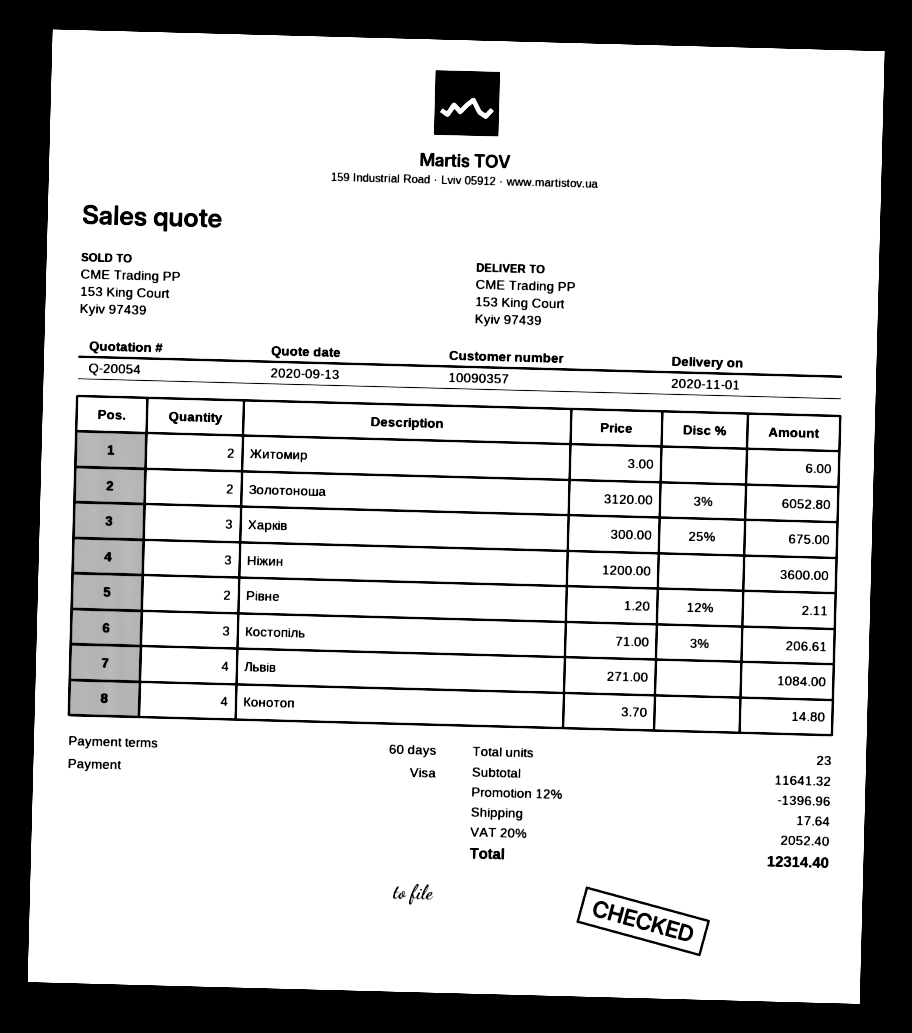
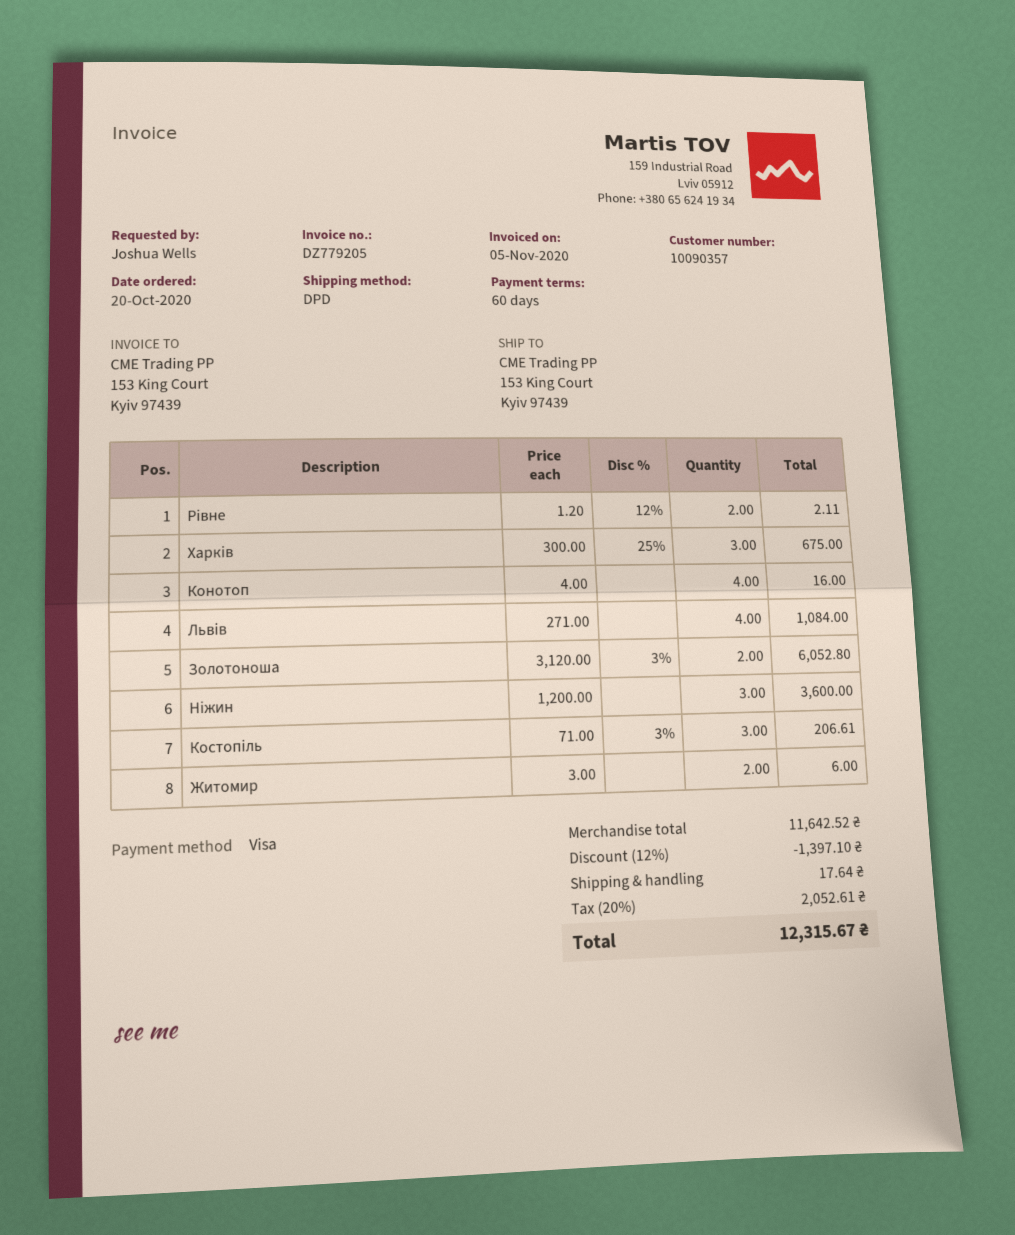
Конотоп: 4 x 3.70 = 14.80 -> 4 x 4.00 = 16.00
subtotal: 11641.32 -> 11642.52
discount: 12% = 1396.96 -> 12% = 1397.10
tax: 20% = 2052.40 -> 20% = 2052.61
total: 12314.40 -> 12315.67

